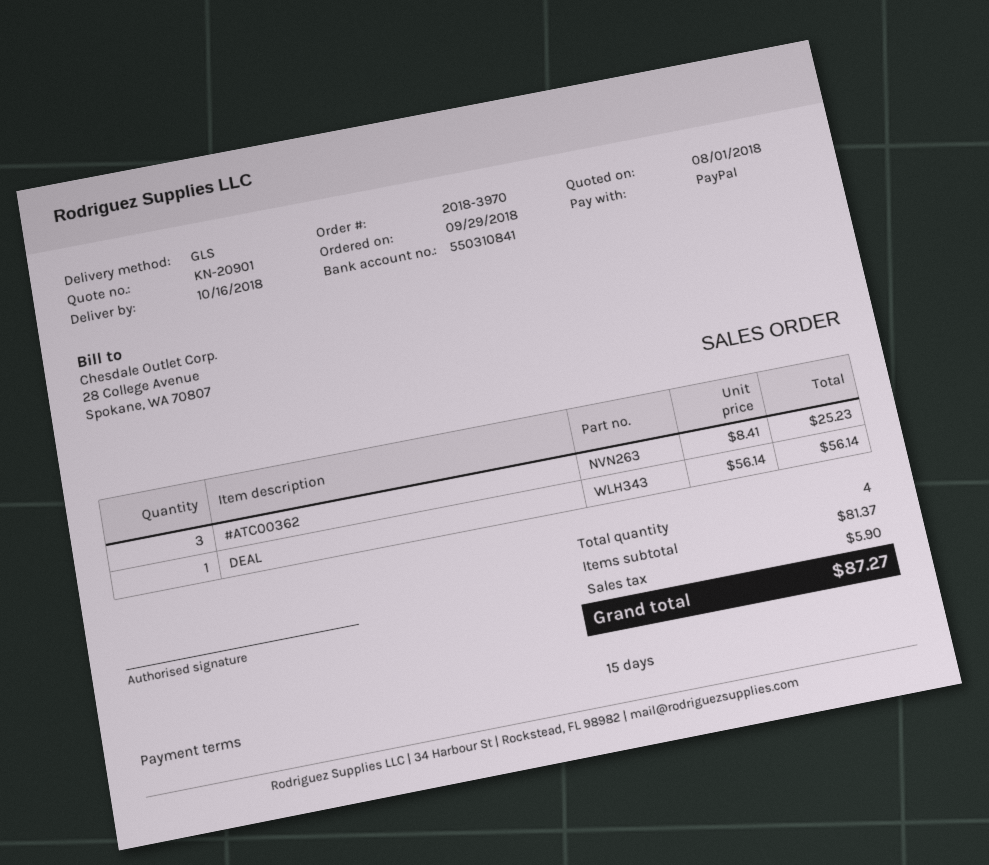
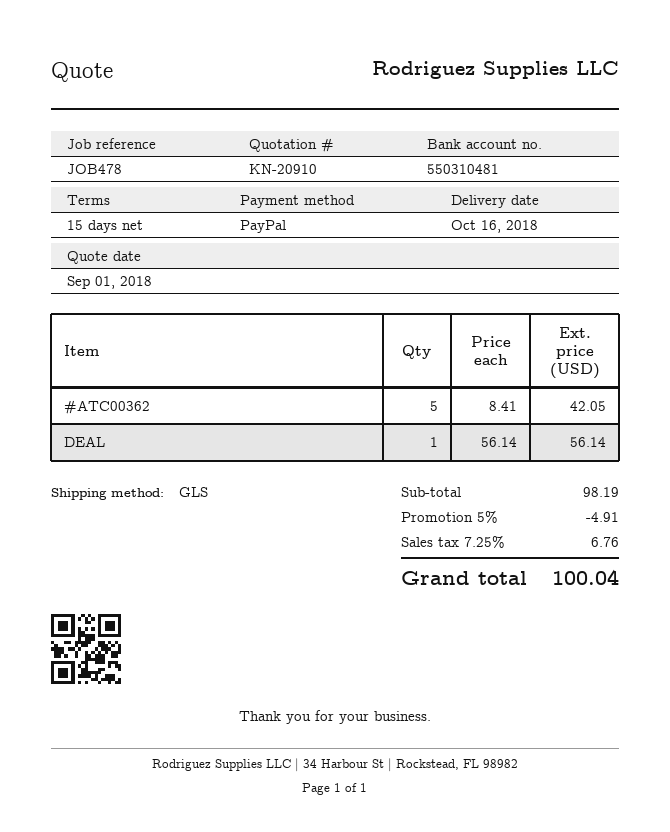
quote number: KN-20901 -> KN-20910
quote date: 2018-08-01 -> 2018-09-01
bank account: 550310841 -> 550310481
#ATC00362: 3 x 8.41 = 25.23 -> 5 x 8.41 = 42.05
subtotal: 81.37 -> 98.19
discount: none -> 5% = 4.91
tax: 5.90 -> 6.76
total: 87.27 -> 100.04

